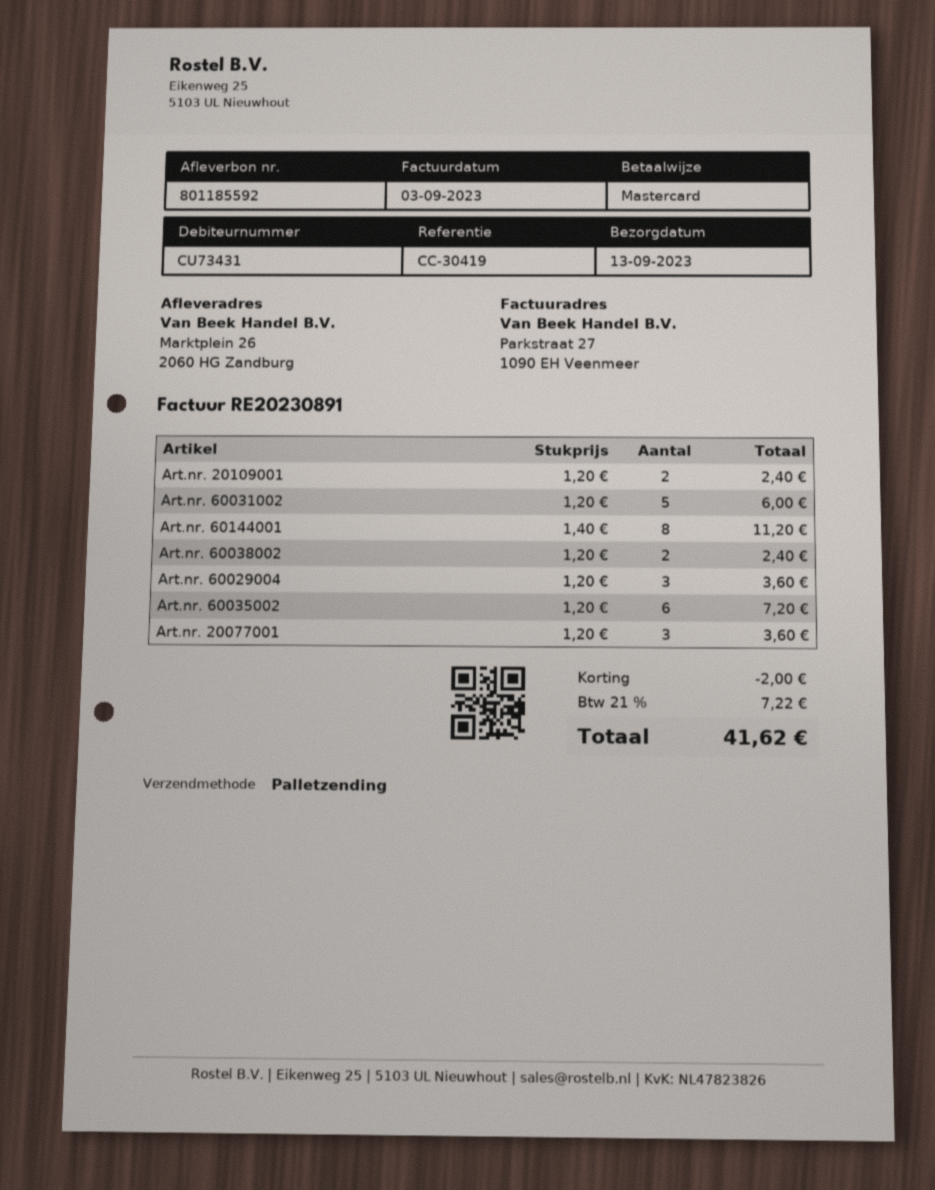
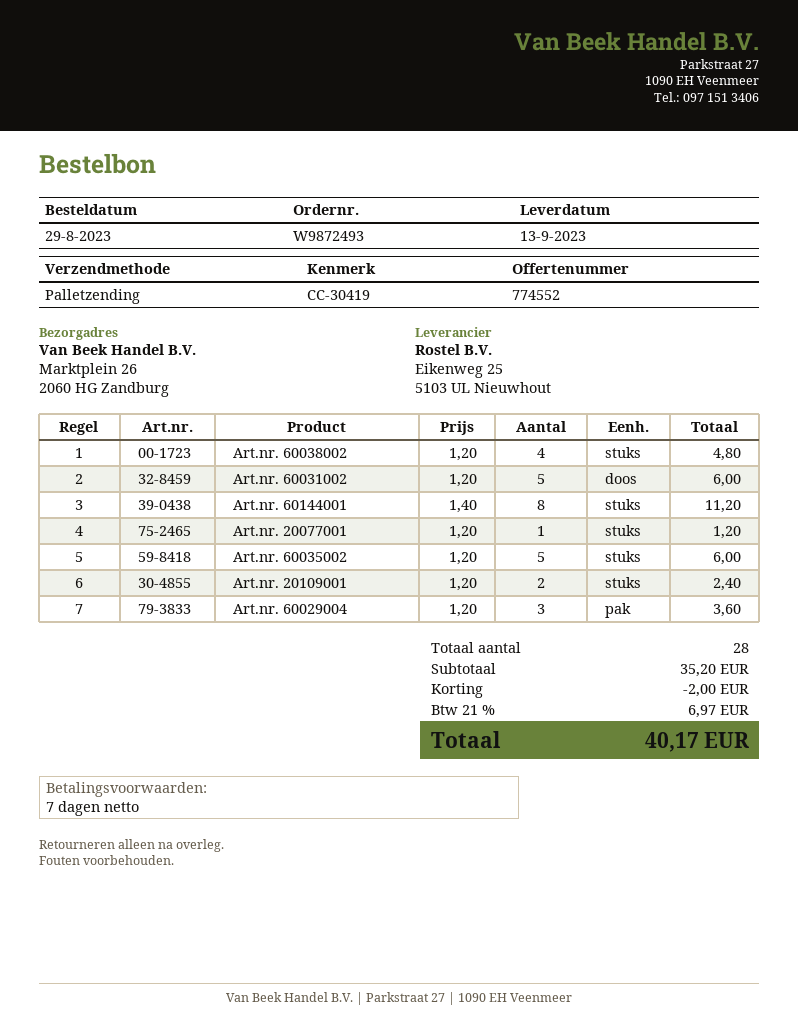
Art.nr. 60038002: 2 x 1.20 = 2.40 -> 4 x 1.20 = 4.80
Art.nr. 60035002: 6 x 1.20 = 7.20 -> 5 x 1.20 = 6.00
Art.nr. 20077001: 3 x 1.20 = 3.60 -> 1 x 1.20 = 1.20
tax: 21% = 7.22 -> 21% = 6.97
total: 41.62 -> 40.17

